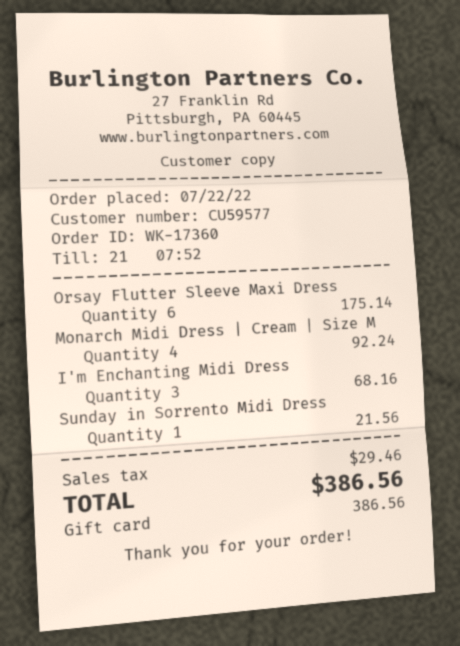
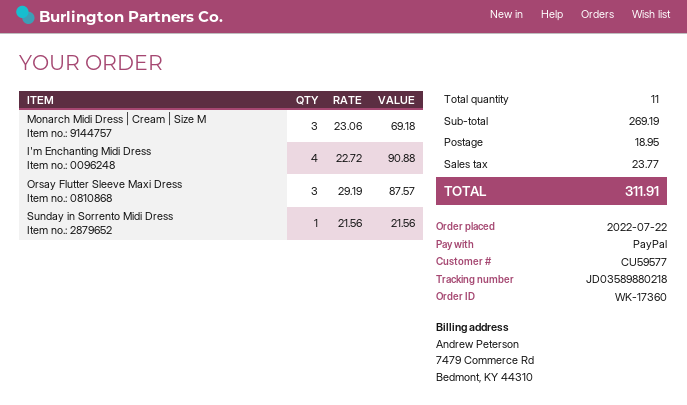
payment method: gift card -> PayPal
Orsay Flutter Sleeve Maxi Dress: 6 for 175.14 -> 3 for 87.57
Monarch Midi Dress | Cream | Size M: 4 for 92.24 -> 3 for 69.18
I'm Enchanting Midi Dress: 3 for 68.16 -> 4 for 90.88
shipping: none -> 18.95
tax: 29.46 -> 23.77
total: 386.56 -> 311.91

